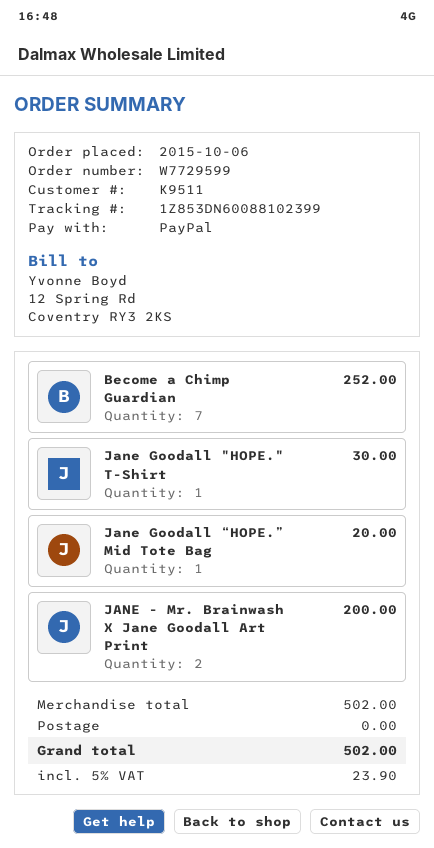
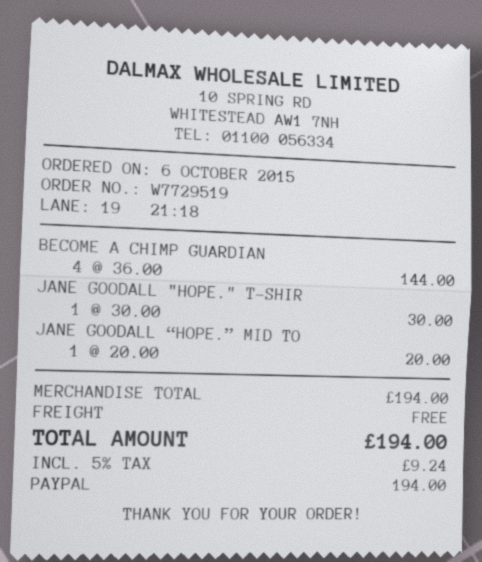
order number: W7729599 -> W7729519
Become a Chimp Guardian: 7 for 252.00 -> 4 for 144.00
JANE - Mr. Brainwash X Jane Goodall Art Print: 2 for 200.00 -> none
subtotal: 502.00 -> 194.00
tax: 5% = 23.90 -> 5% = 9.24
total: 502.00 -> 194.00

